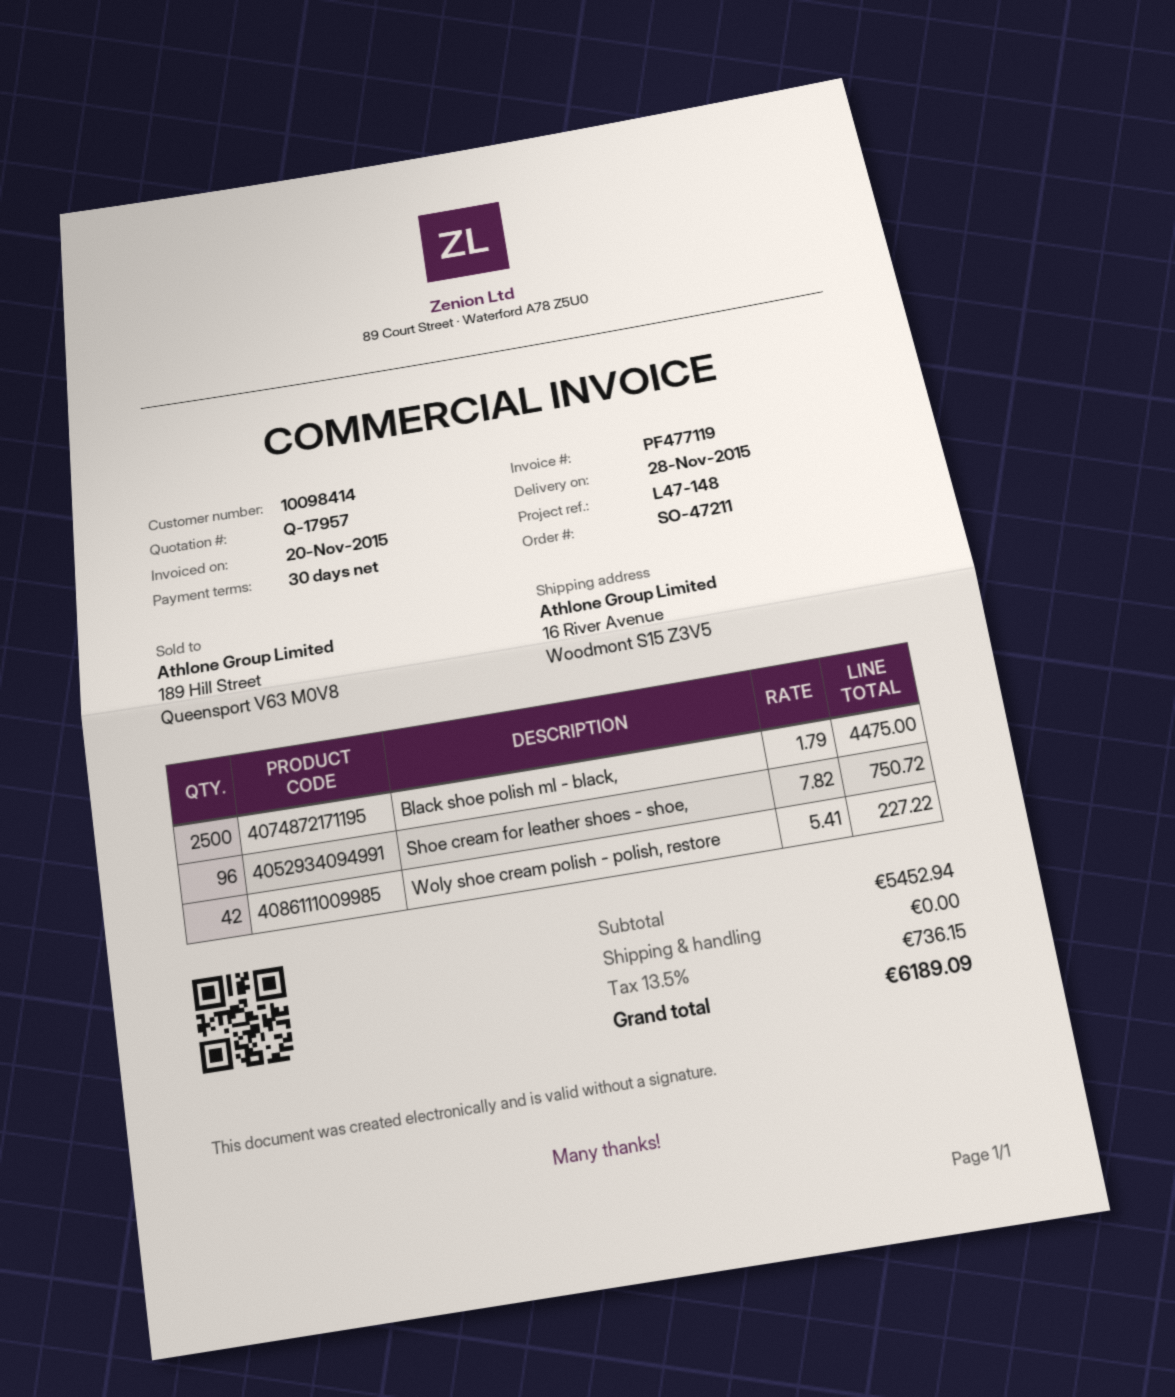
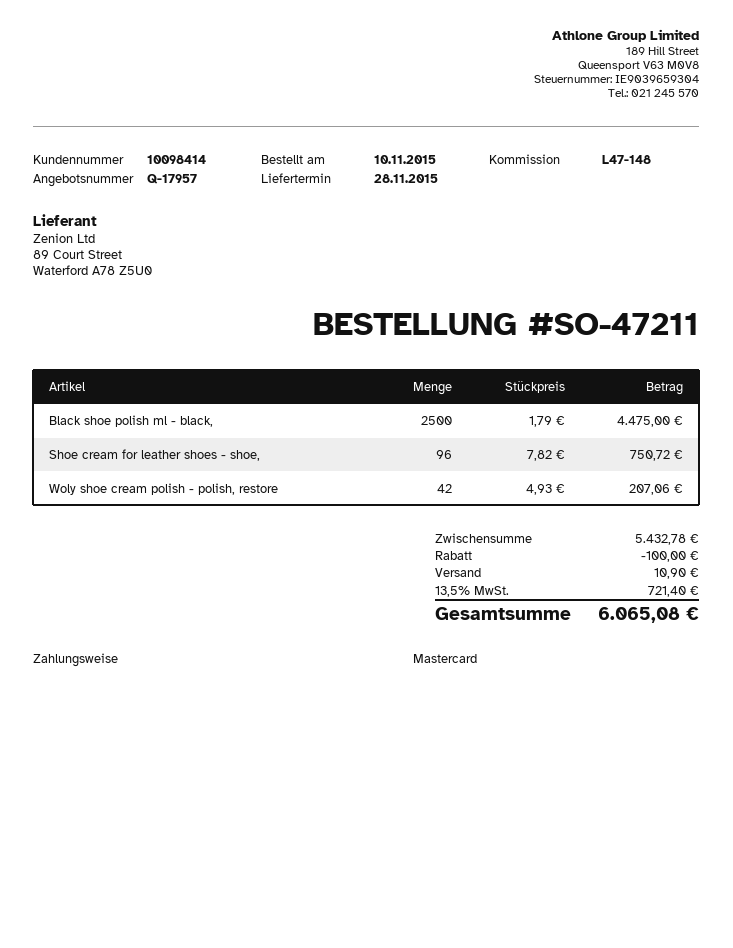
Woly shoe cream polish - polish, restore: 42 x 5.41 = 227.22 -> 42 x 4.93 = 207.06
subtotal: 5452.94 -> 5432.78
discount: none -> 100.00
shipping: 0.00 -> 10.90
tax: 13.5% = 736.15 -> 13.5% = 721.40
total: 6189.09 -> 6065.08

